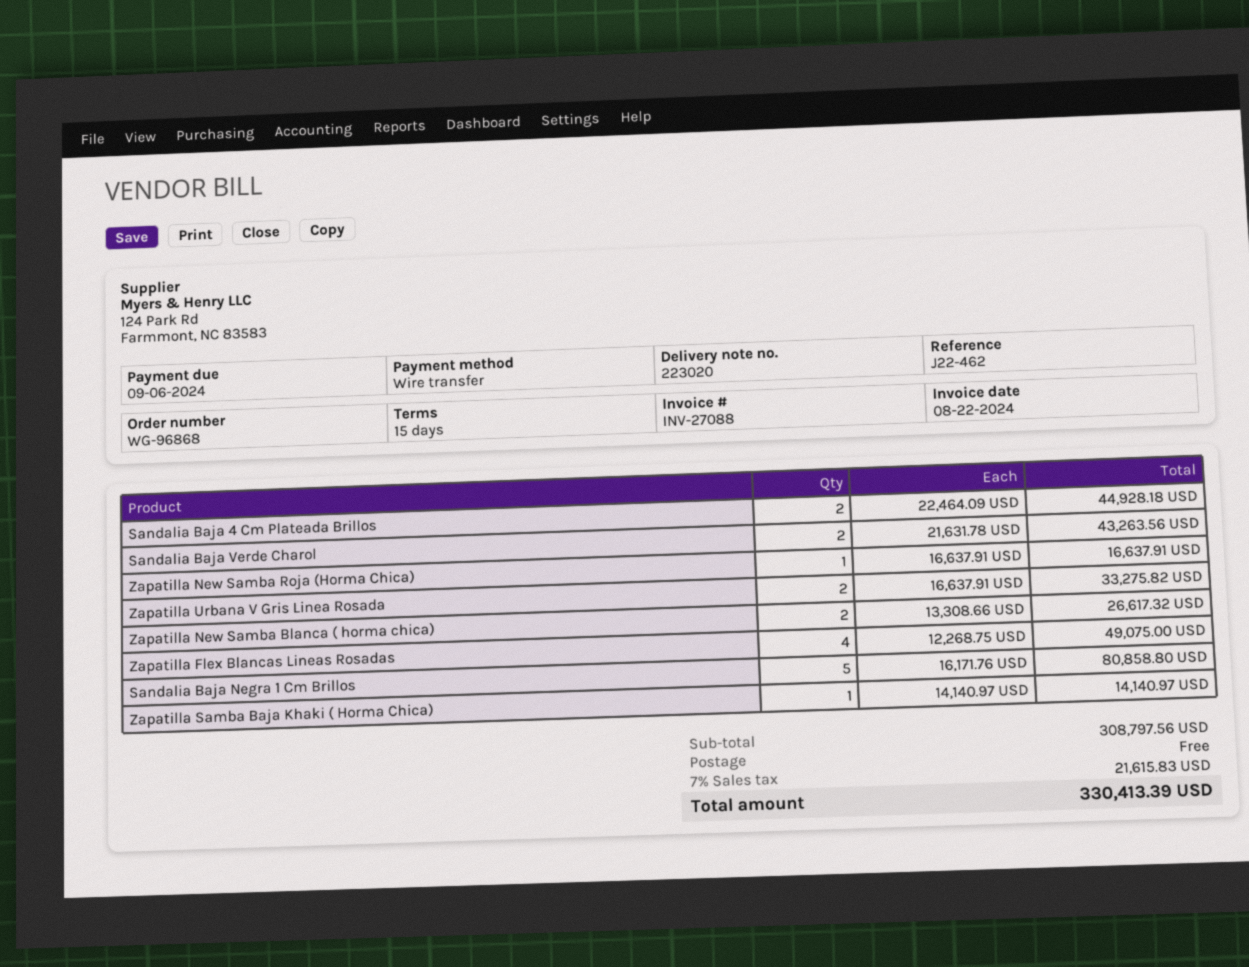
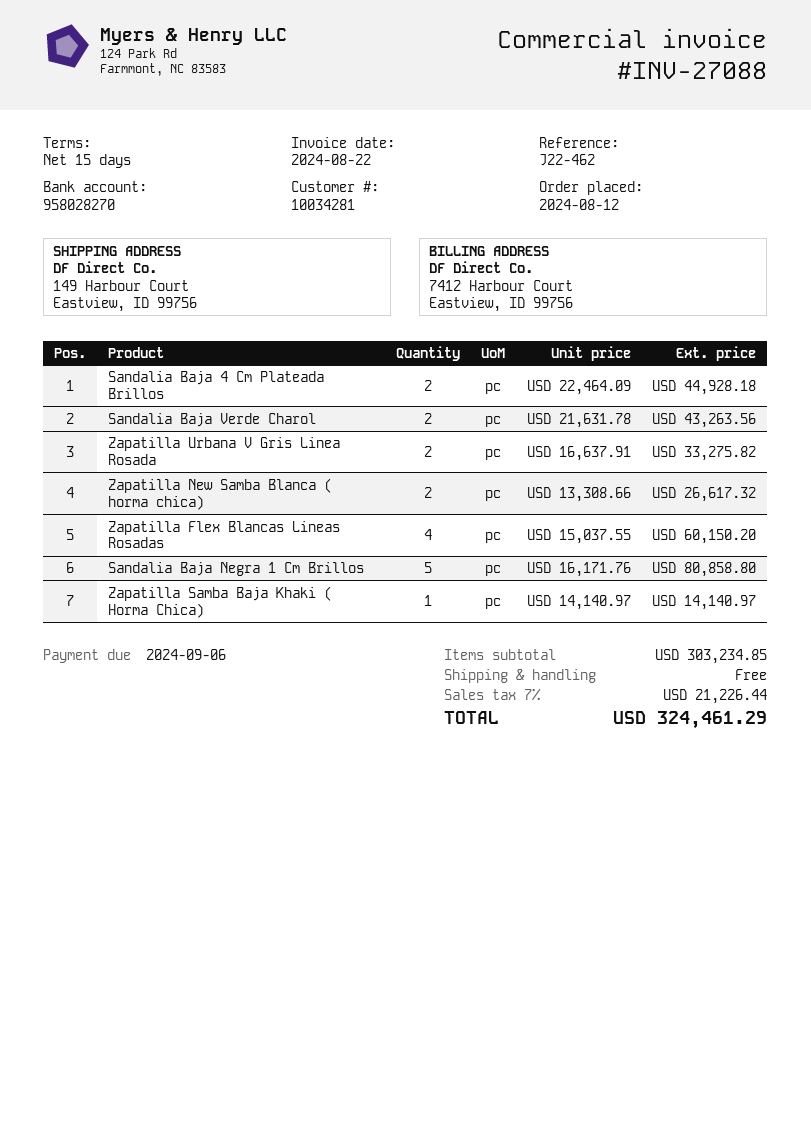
Zapatilla New Samba Roja (Horma Chica): 1 x 16637.91 = 16637.91 -> none
Zapatilla Flex Blancas Lineas Rosadas: 4 x 12268.75 = 49075.00 -> 4 x 15037.55 = 60150.20
subtotal: 308797.56 -> 303234.85
tax: 7% = 21615.83 -> 7% = 21226.44
total: 330413.39 -> 324461.29

